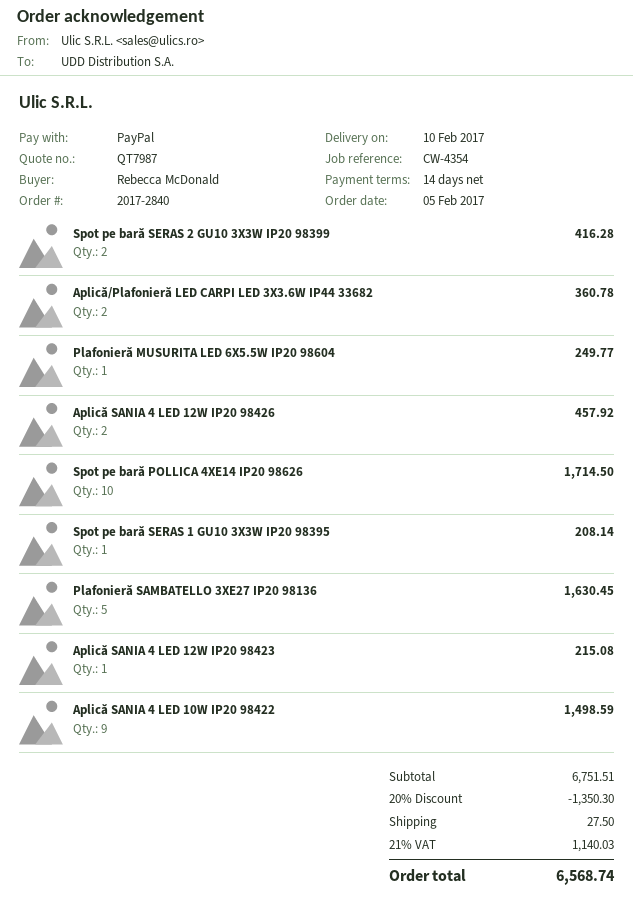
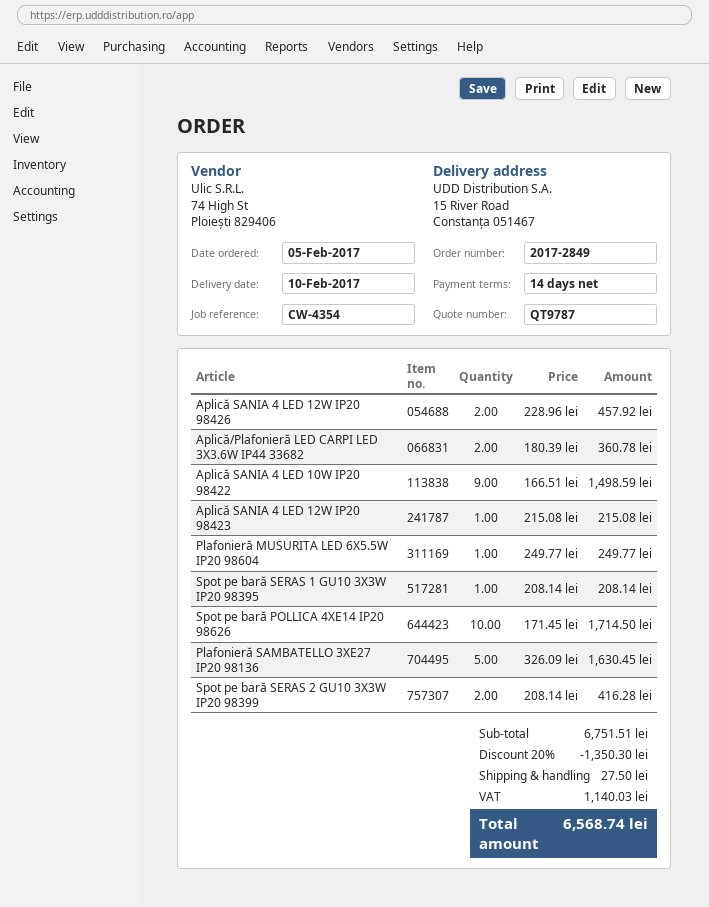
quote number: QT7987 -> QT9787
order number: 2017-2840 -> 2017-2849

